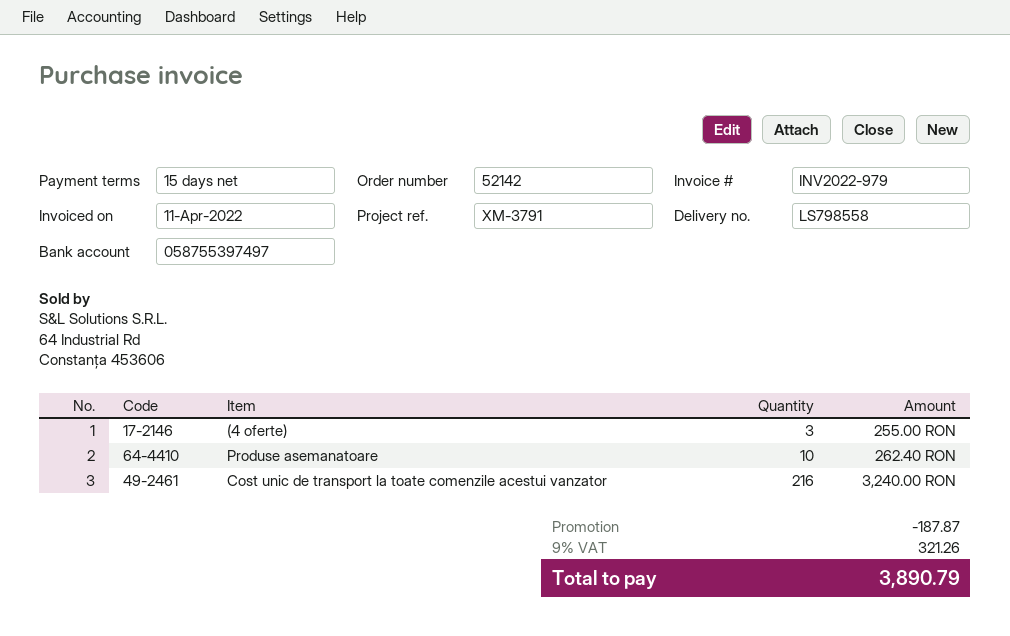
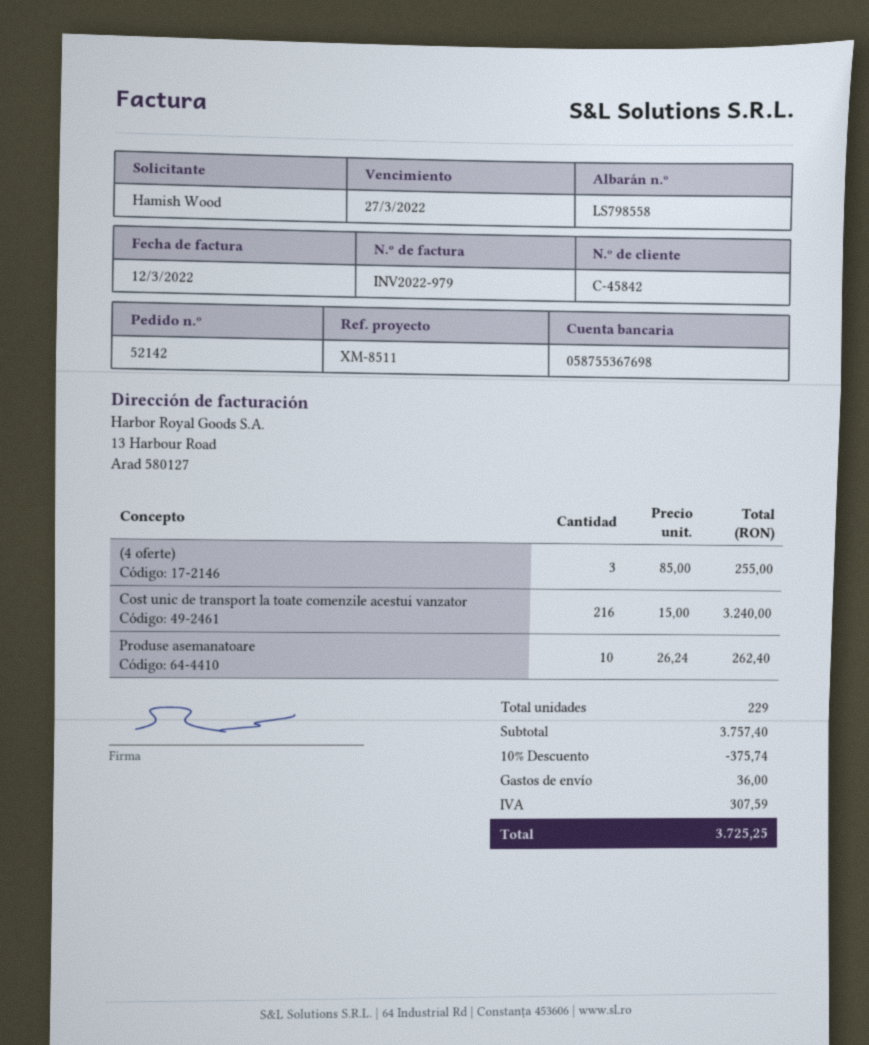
invoice date: 2022-04-11 -> 2022-03-12
reference: XM-3791 -> XM-8511
bank account: 058755397497 -> 058755367698
discount: 187.87 -> 375.74
shipping: none -> 36.00
tax: 321.26 -> 307.59
total: 3890.79 -> 3725.25

